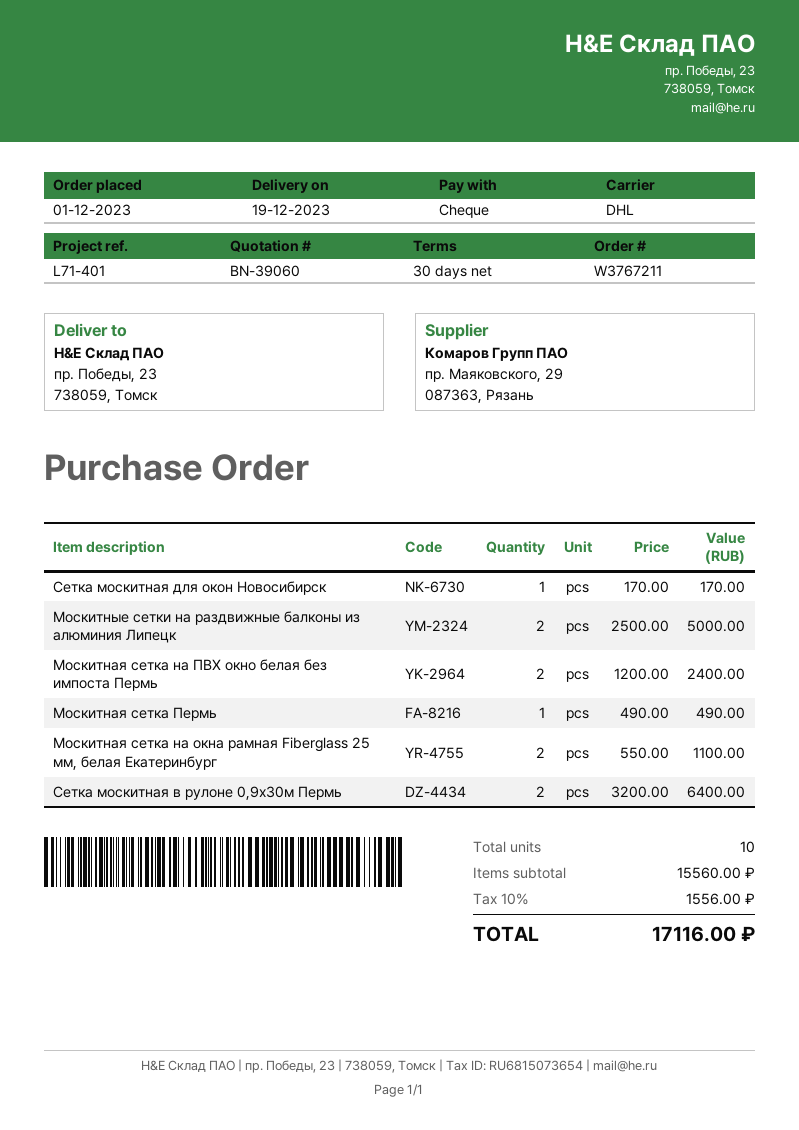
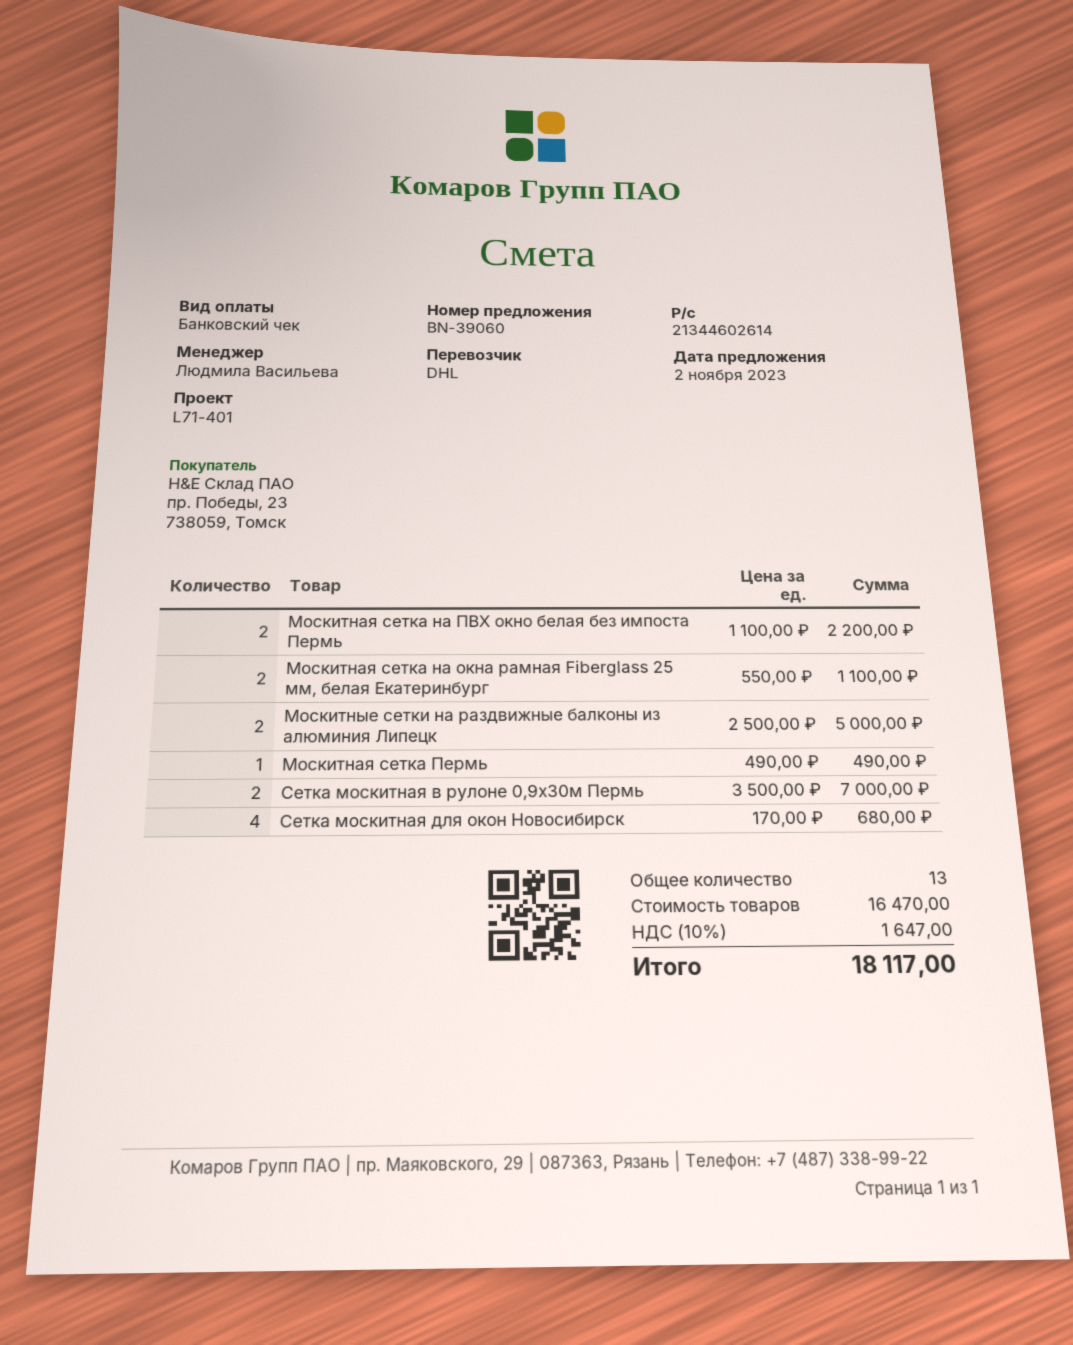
Сетка москитная для окон Новосибирск: 1 x 170.00 = 170.00 -> 4 x 170.00 = 680.00
Москитная сетка на ПВХ окно белая без импоста Пермь: 2 x 1200.00 = 2400.00 -> 2 x 1100.00 = 2200.00
Сетка москитная в рулоне 0,9х30м Пермь: 2 x 3200.00 = 6400.00 -> 2 x 3500.00 = 7000.00
total quantity: 10 -> 13
subtotal: 15560.00 -> 16470.00
tax: 10% = 1556.00 -> 10% = 1647.00
total: 17116.00 -> 18117.00

